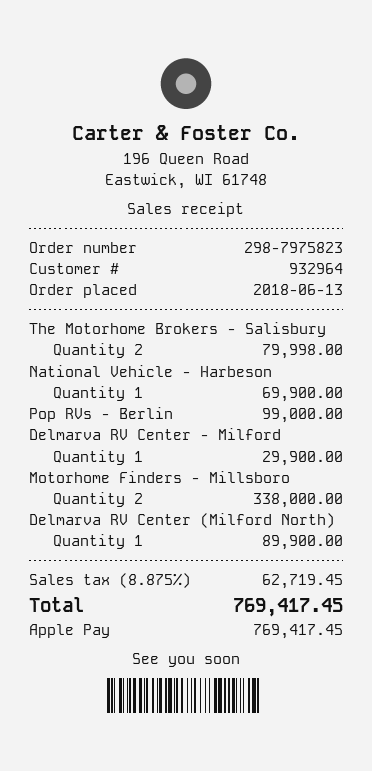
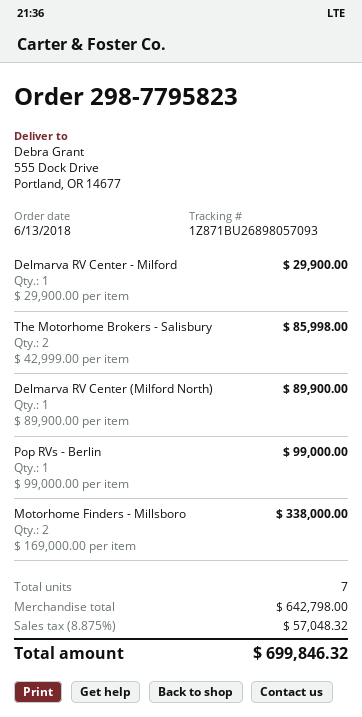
order number: 298-7975823 -> 298-7795823
The Motorhome Brokers - Salisbury: 2 for 79998.00 -> 2 for 85998.00
National Vehicle - Harbeson: 1 for 69900.00 -> none
tax: 8.875% = 62719.45 -> 8.875% = 57048.32
total: 769417.45 -> 699846.32

